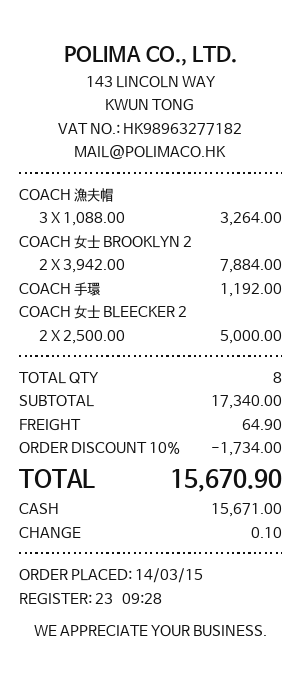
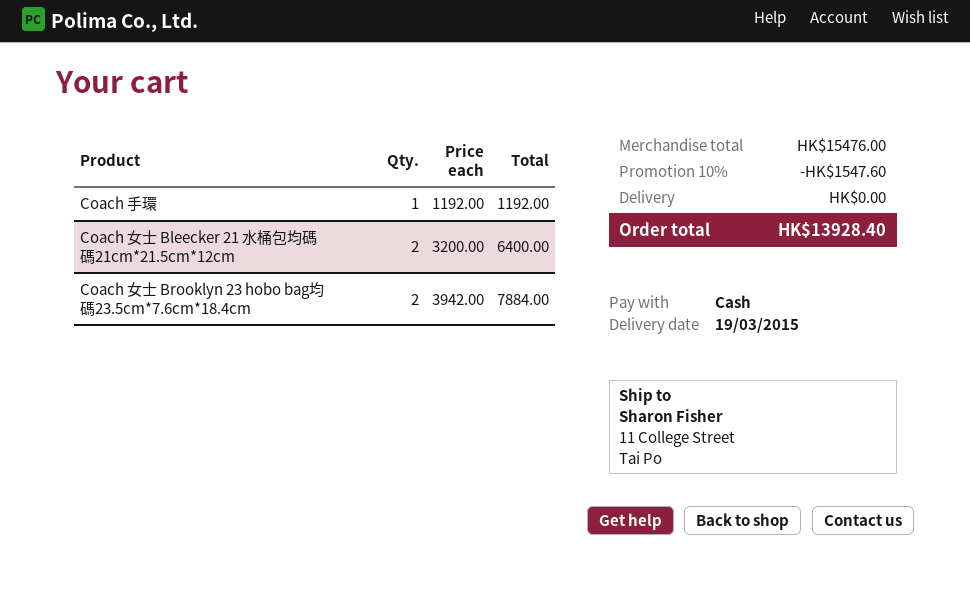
COACH 漁夫帽: 3 x 1088.00 = 3264.00 -> none
COACH 女士 BLEECKER 2: 2 x 2500.00 = 5000.00 -> 2 x 3200.00 = 6400.00
subtotal: 17340.00 -> 15476.00
discount: 10% = 1734.00 -> 10% = 1547.60
shipping: 64.90 -> 0.00
total: 15670.90 -> 13928.40

